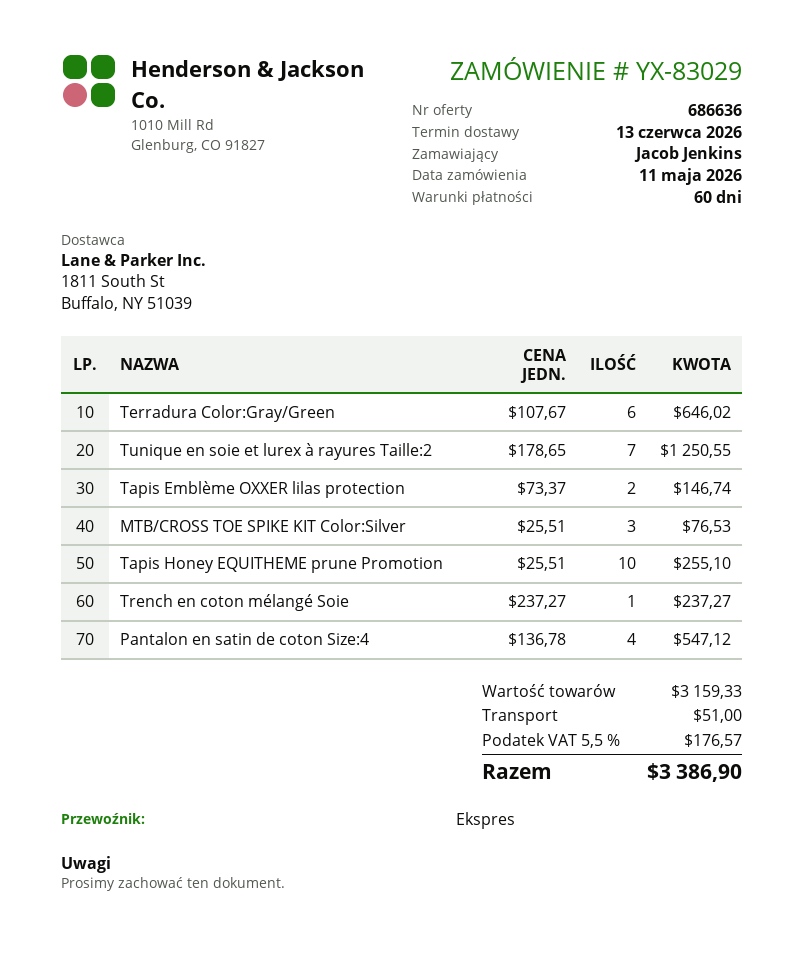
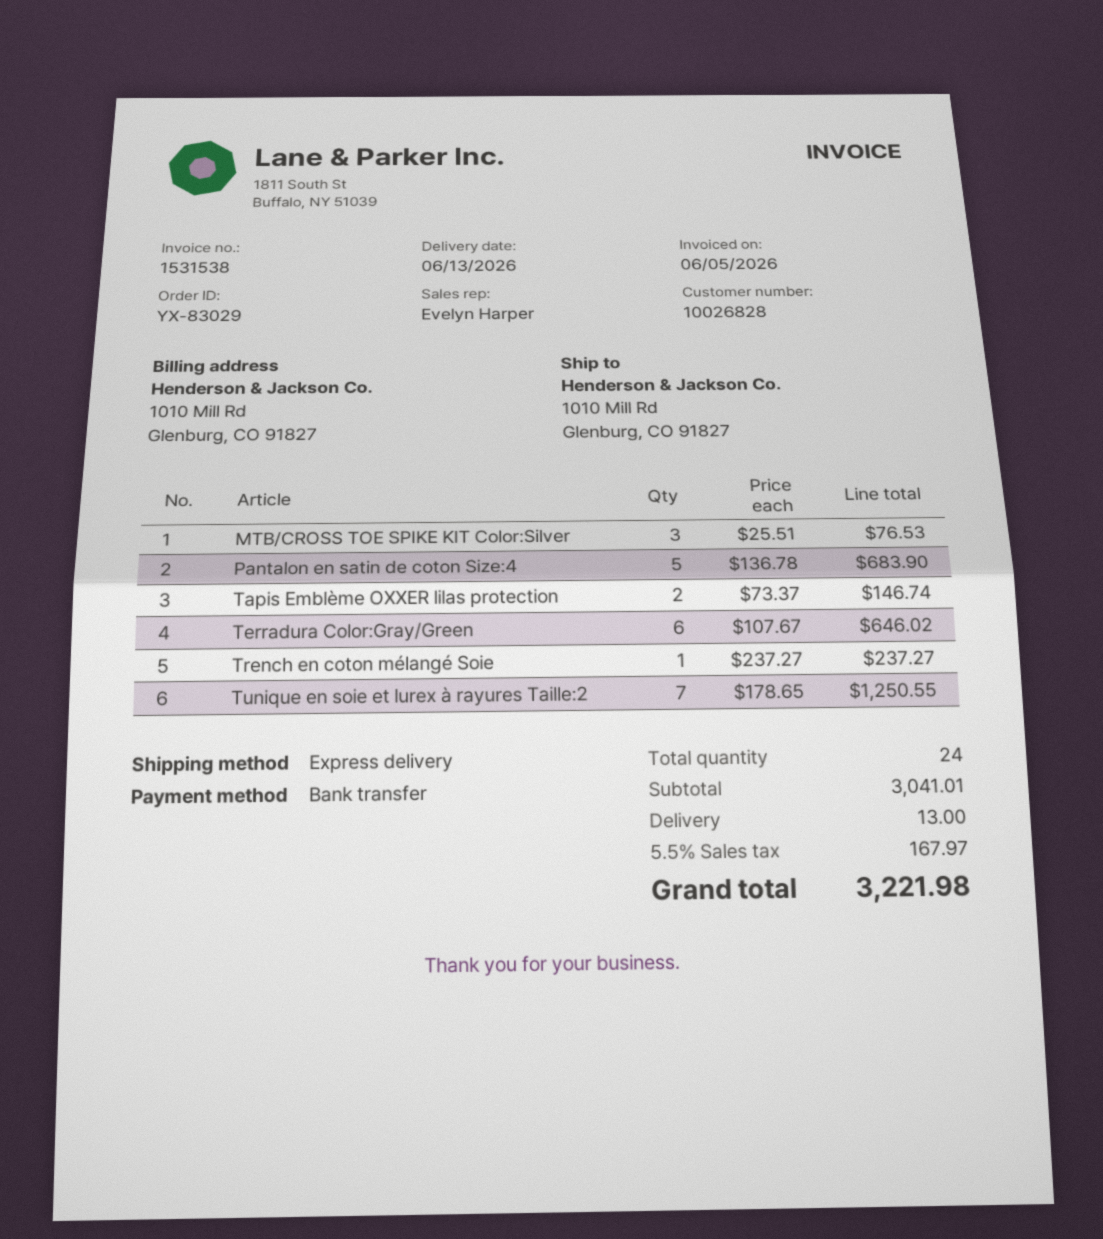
Tapis Honey EQUITHEME prune Promotion: 10 x 25.51 = 255.10 -> none
Pantalon en satin de coton Size:4: 4 x 136.78 = 547.12 -> 5 x 136.78 = 683.90
subtotal: 3159.33 -> 3041.01
shipping: 51.00 -> 13.00
tax: 5.5% = 176.57 -> 5.5% = 167.97
total: 3386.90 -> 3221.98

